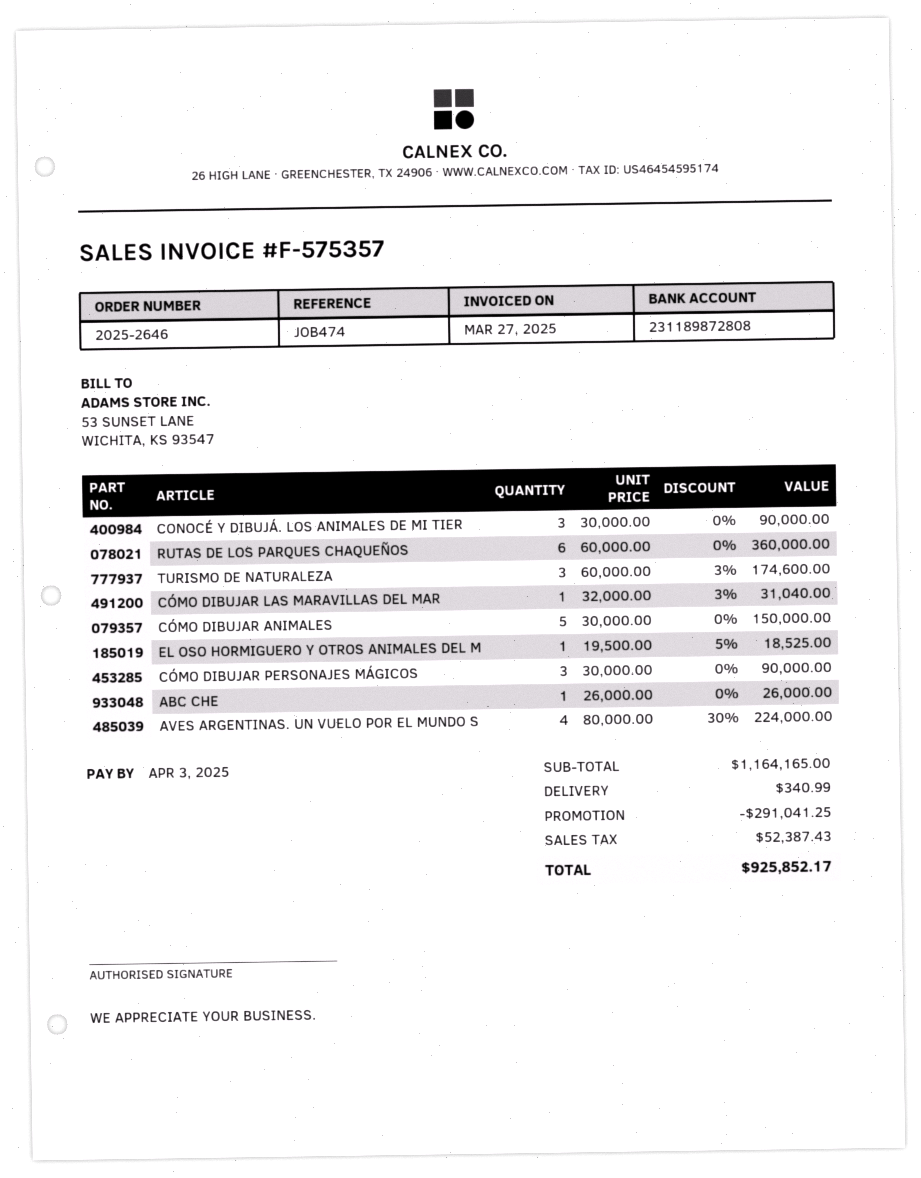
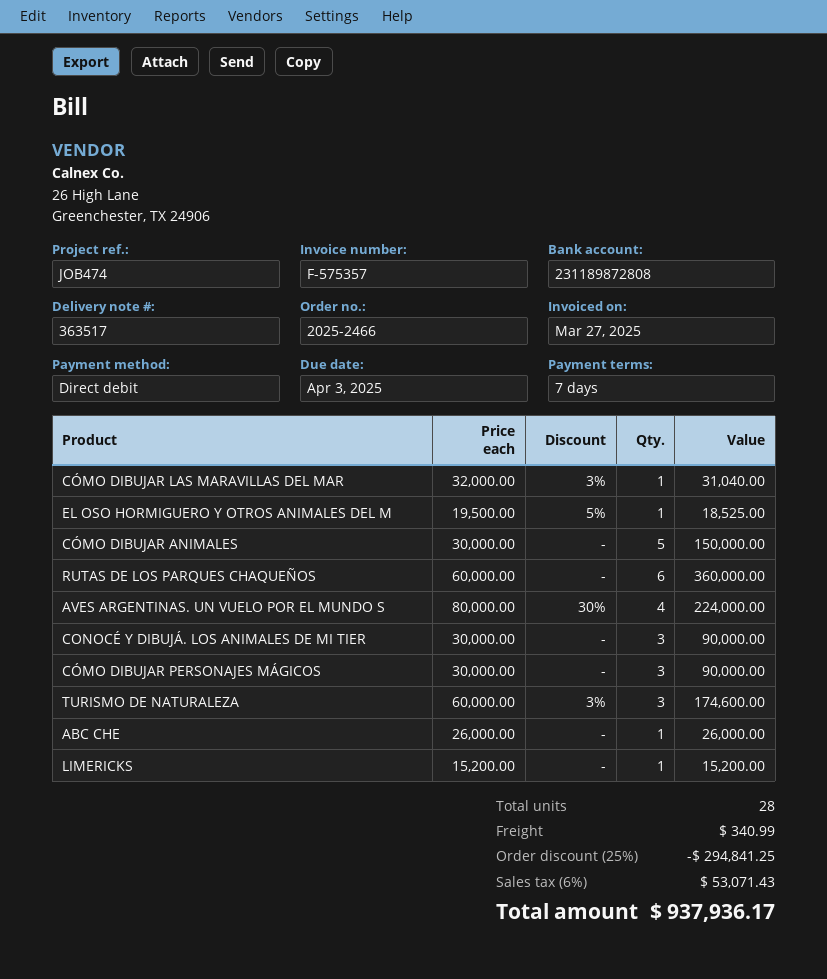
order number: 2025-2646 -> 2025-2466
LIMERICKS: none -> 1 x 15200.00 = 15200.00
discount: 291041.25 -> 294841.25
tax: 52387.43 -> 53071.43
total: 925852.17 -> 937936.17

